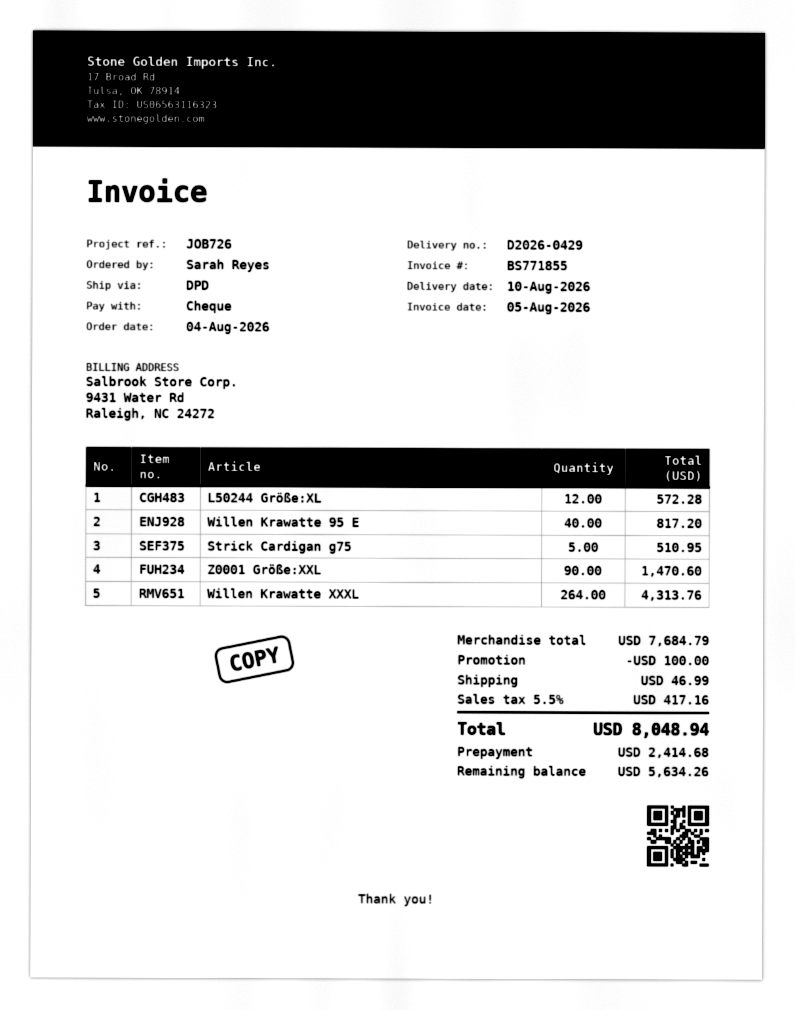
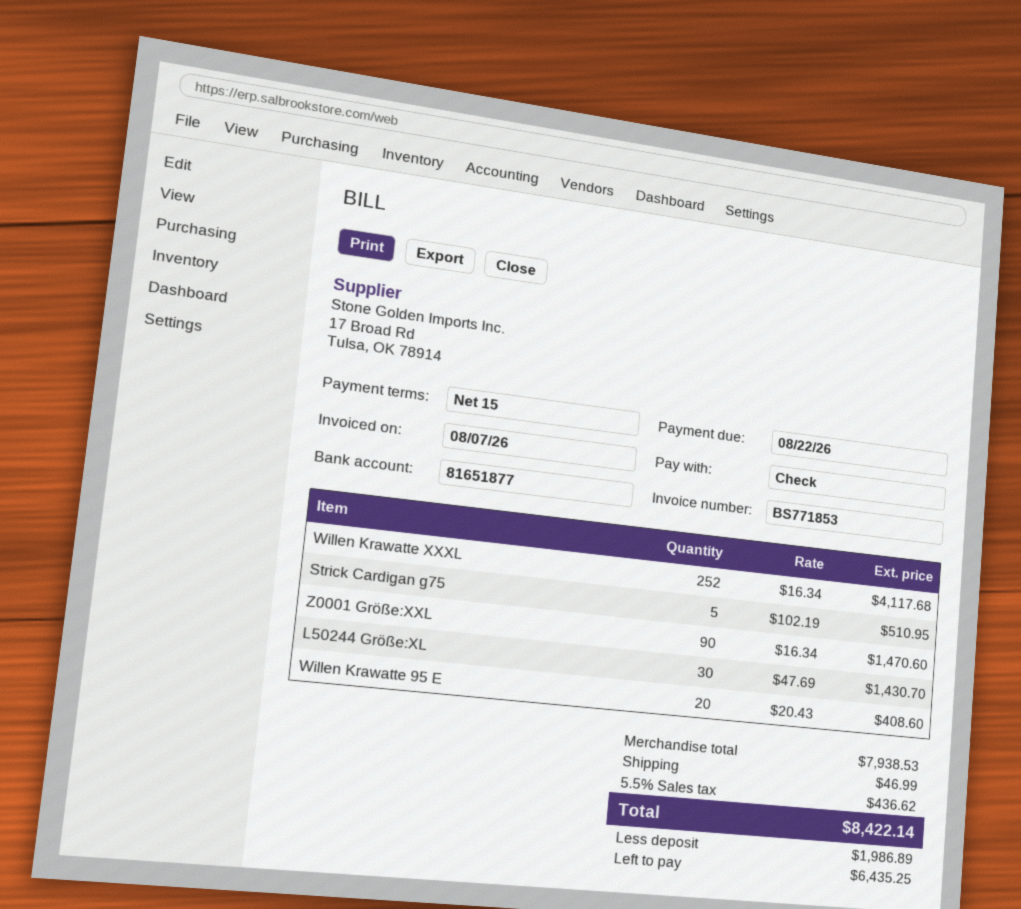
invoice number: BS771855 -> BS771853
invoice date: 2026-08-05 -> 2026-08-07
L50244 Größe:XL: 12 for 572.28 -> 30 for 1430.70
Willen Krawatte 95 E: 40 for 817.20 -> 20 for 408.60
Willen Krawatte XXXL: 264 for 4313.76 -> 252 for 4117.68
subtotal: 7684.79 -> 7938.53
discount: 100.00 -> none
tax: 5.5% = 417.16 -> 5.5% = 436.62
total: 8048.94 -> 8422.14
deposit: 2414.68 -> 1986.89
balance: 5634.26 -> 6435.25

